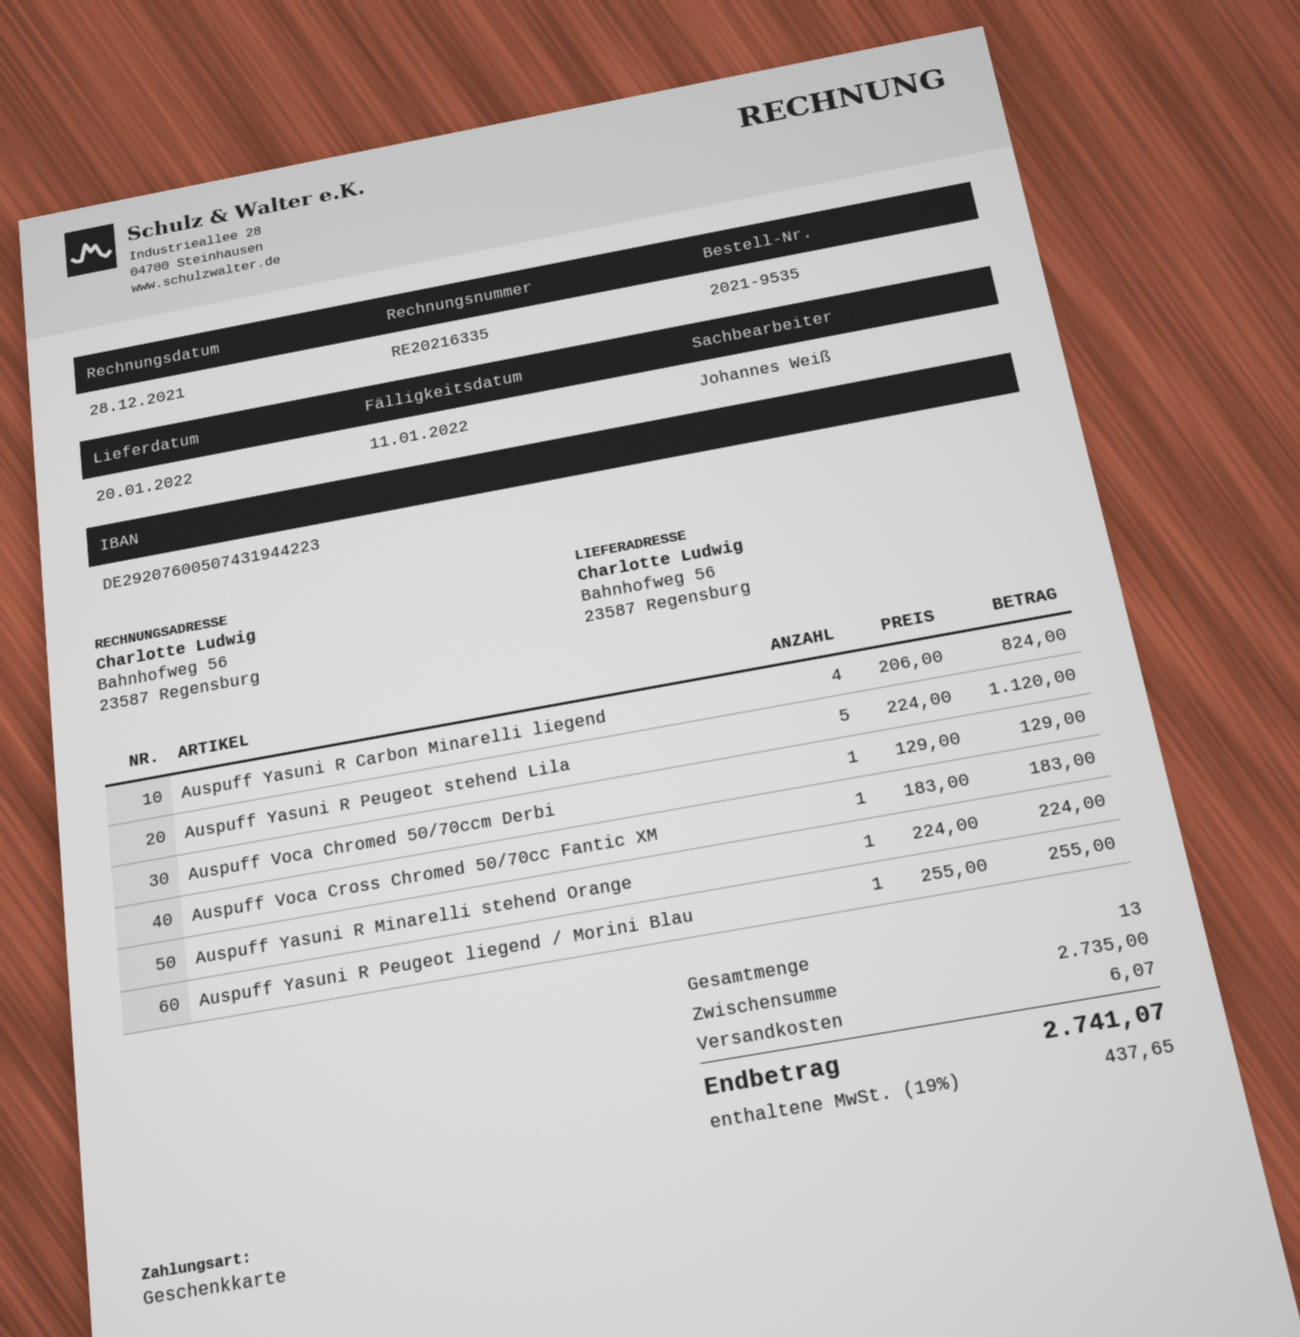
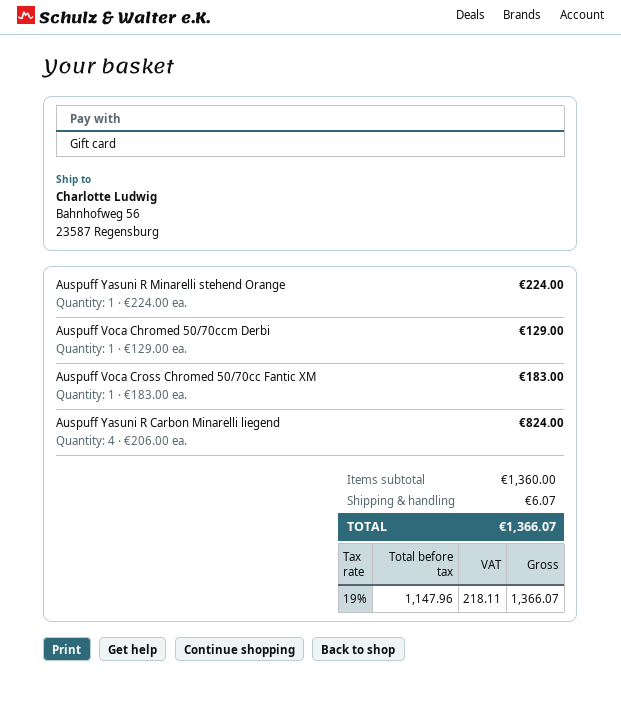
Auspuff Yasuni R Peugeot stehend Lila: 5 x 224.00 = 1120.00 -> none
Auspuff Yasuni R Peugeot liegend / Morini Blau: 1 x 255.00 = 255.00 -> none
subtotal: 2735.00 -> 1360.00
tax: 19% = 437.65 -> 19% = 218.11
total: 2741.07 -> 1366.07

